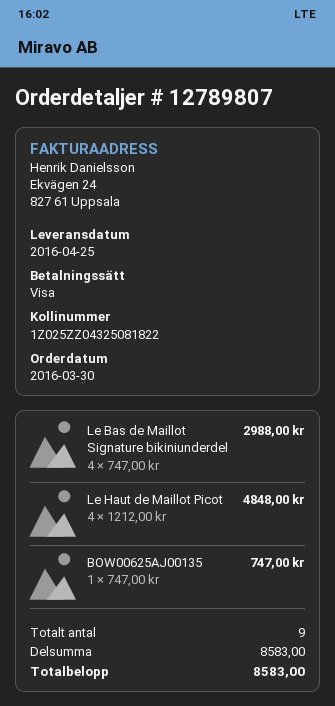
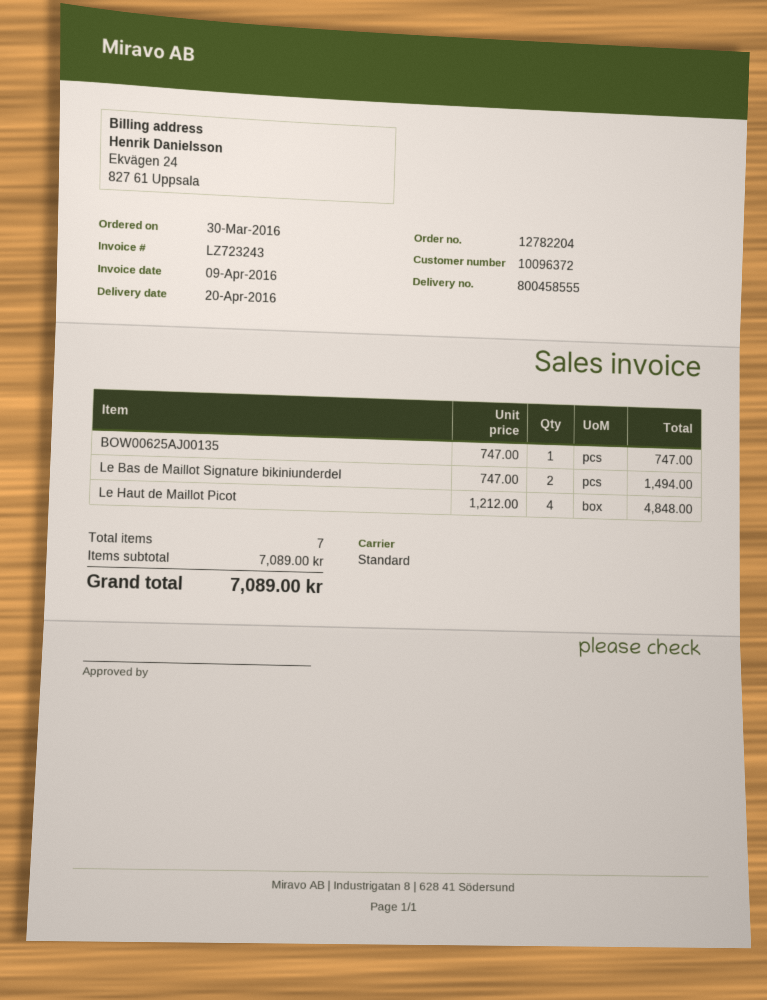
order number: 12789807 -> 12782204
delivery date: 2016-04-25 -> 2016-04-20
Le Bas de Maillot Signature bikiniunderdel: 4 x 747.00 = 2988.00 -> 2 x 747.00 = 1494.00
total quantity: 9 -> 7
subtotal: 8583.00 -> 7089.00
total: 8583.00 -> 7089.00

